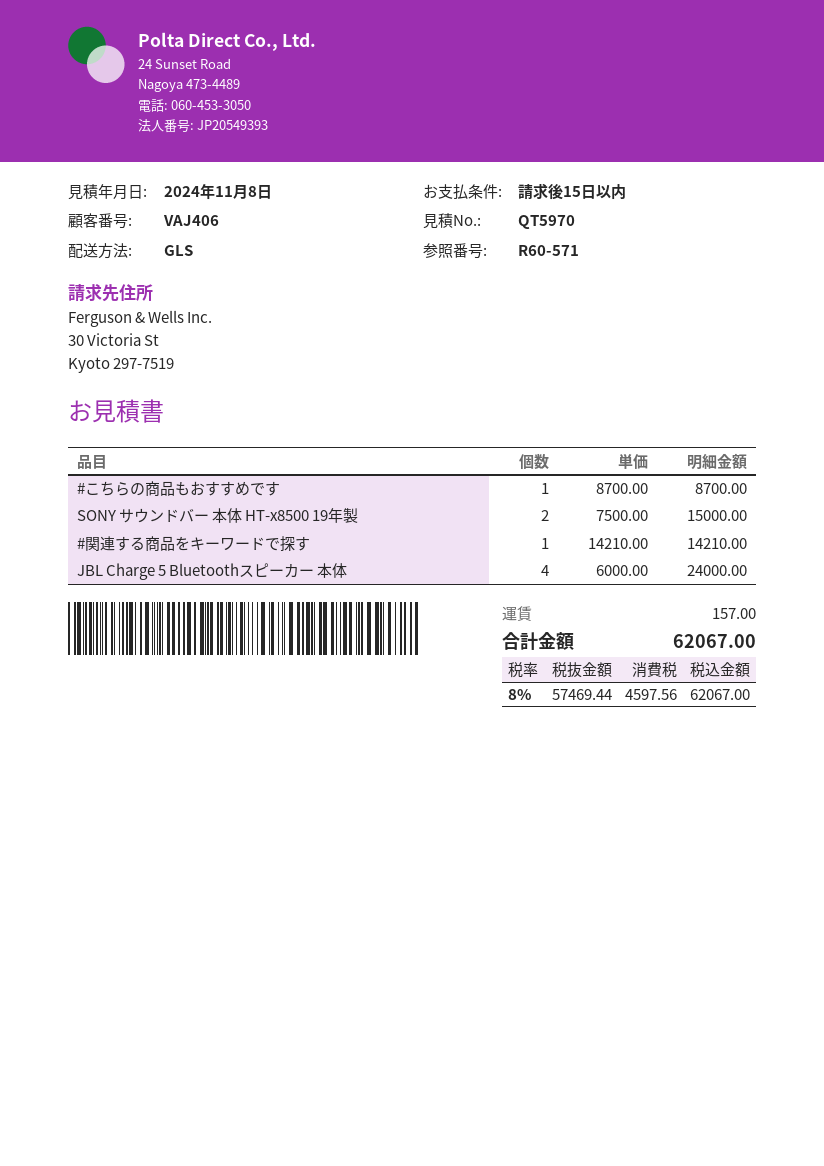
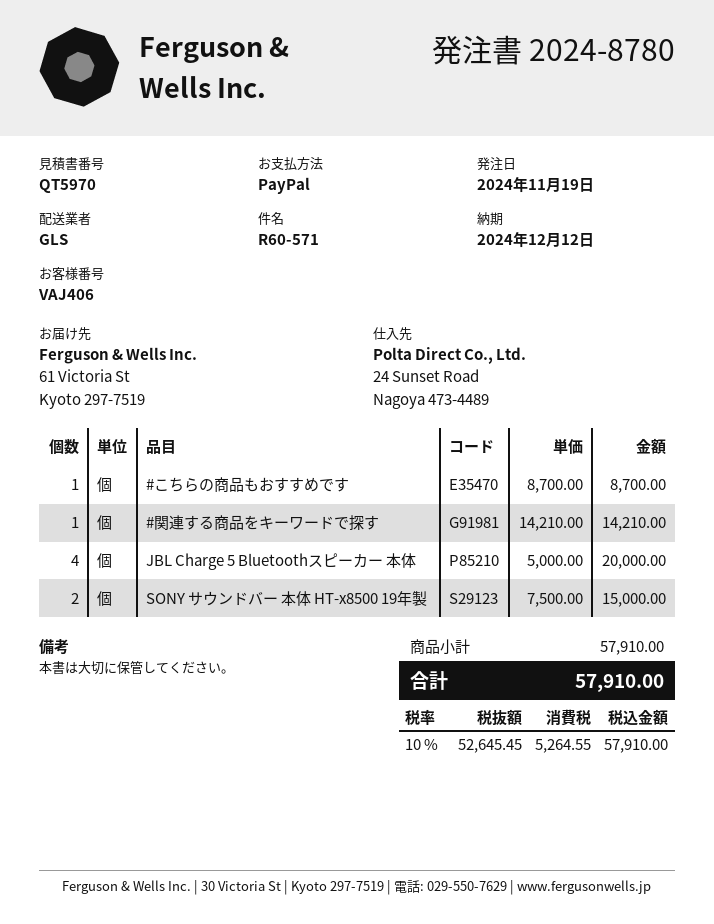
JBL Charge 5 Bluetoothスピーカー 本体: 4 x 6000.00 = 24000.00 -> 4 x 5000.00 = 20000.00
shipping: 157.00 -> none
net: 57469.44 -> 52645.45
tax: 8% = 4597.56 -> 10% = 5264.55
total: 62067.00 -> 57910.00

